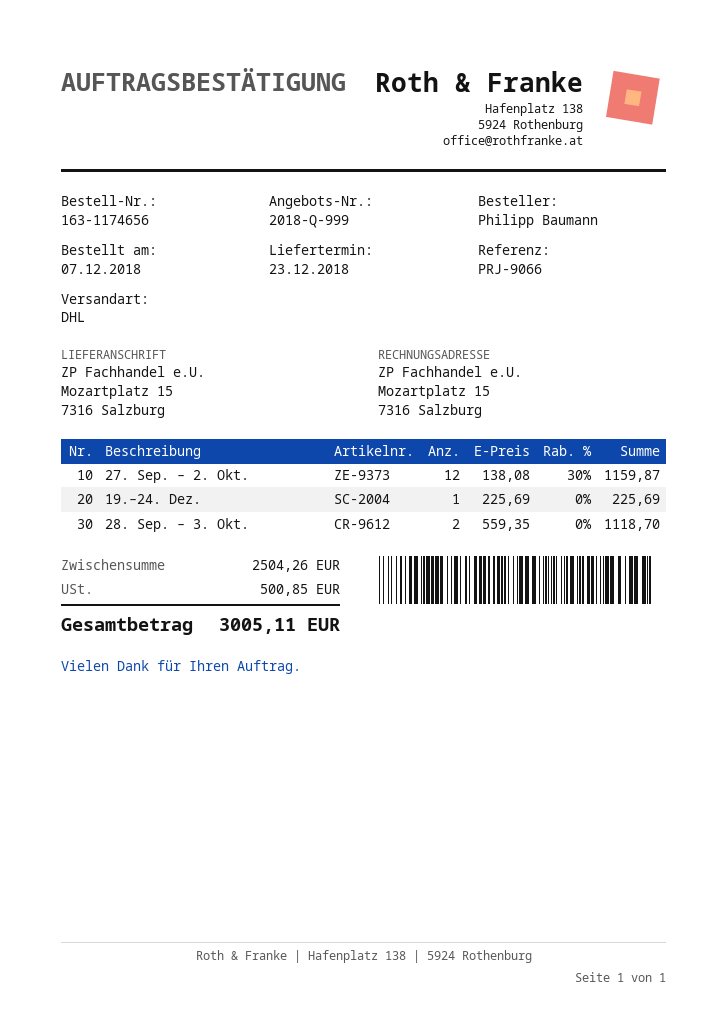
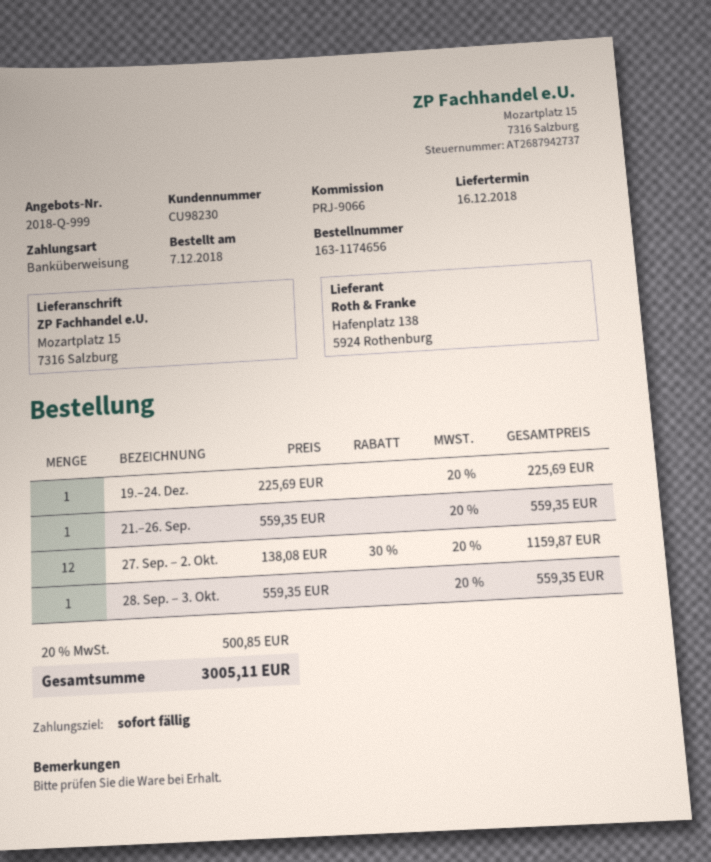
delivery date: 2018-12-23 -> 2018-12-16
28. Sep. – 3. Okt.: 2 x 559.35 = 1118.70 -> 1 x 559.35 = 559.35
21.–26. Sep.: none -> 1 x 559.35 = 559.35

